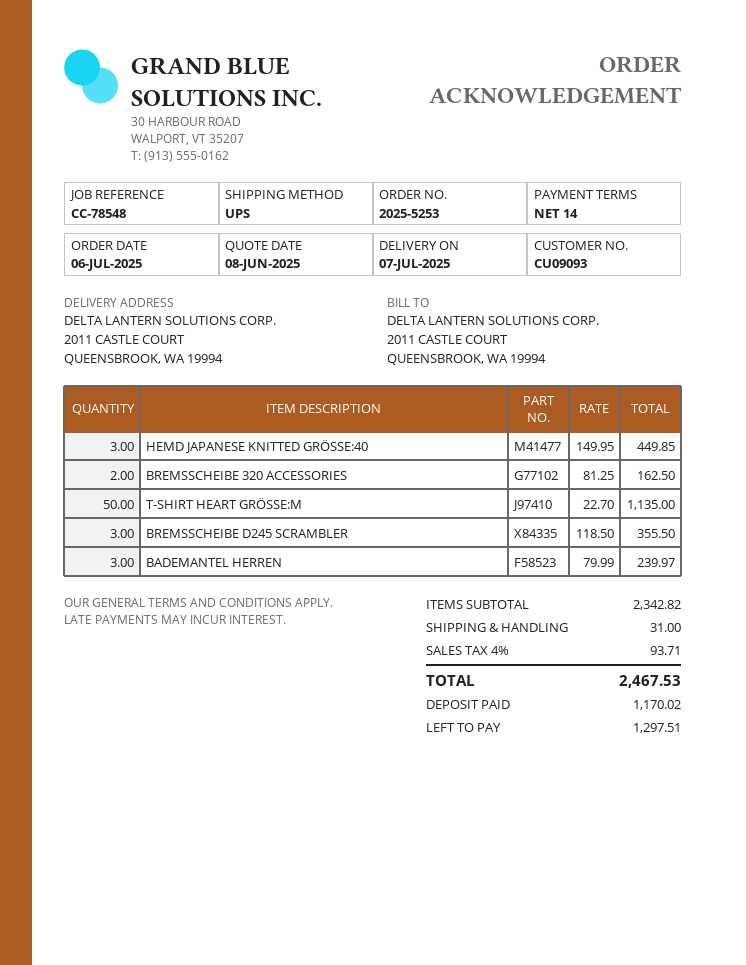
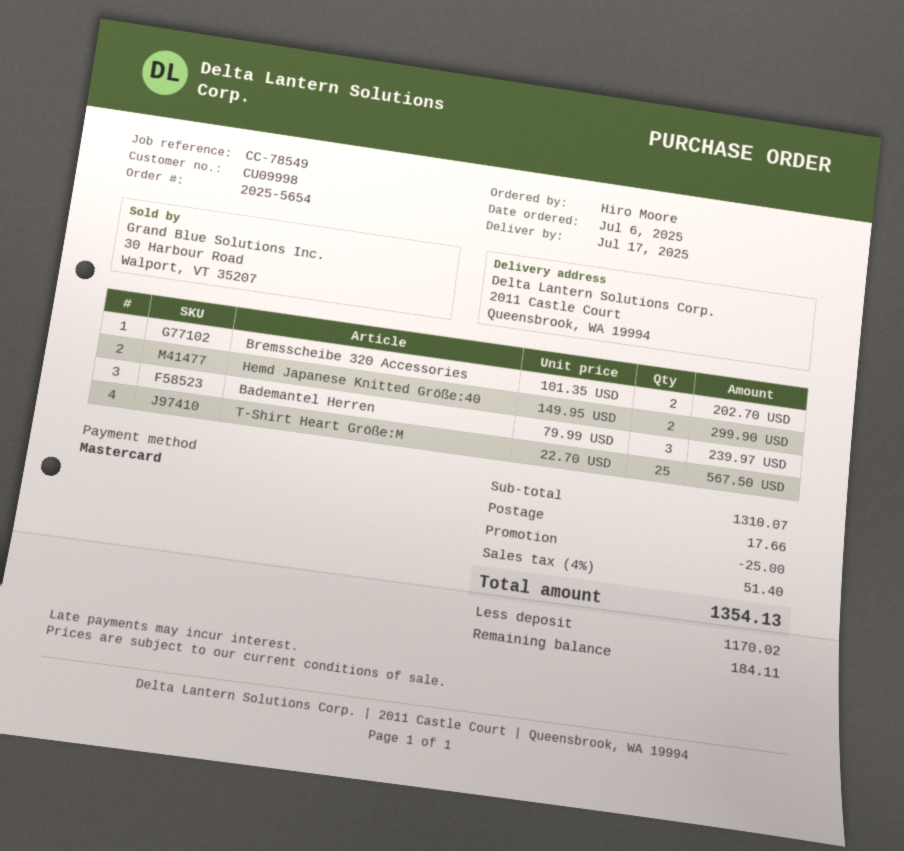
order number: 2025-5253 -> 2025-5654
delivery date: 2025-07-07 -> 2025-07-17
customer number: CU09093 -> CU09998
reference: CC-78548 -> CC-78549
HEMD JAPANESE KNITTED GRÖSSE:40: 3 x 149.95 = 449.85 -> 2 x 149.95 = 299.90
BREMSSCHEIBE 320 ACCESSORIES: 2 x 81.25 = 162.50 -> 2 x 101.35 = 202.70
T-SHIRT HEART GRÖSSE:M: 50 x 22.70 = 1135.00 -> 25 x 22.70 = 567.50
BREMSSCHEIBE D245 SCRAMBLER: 3 x 118.50 = 355.50 -> none
subtotal: 2342.82 -> 1310.07
discount: none -> 25.00
shipping: 31.00 -> 17.66
tax: 4% = 93.71 -> 4% = 51.40
total: 2467.53 -> 1354.13
balance: 1297.51 -> 184.11

